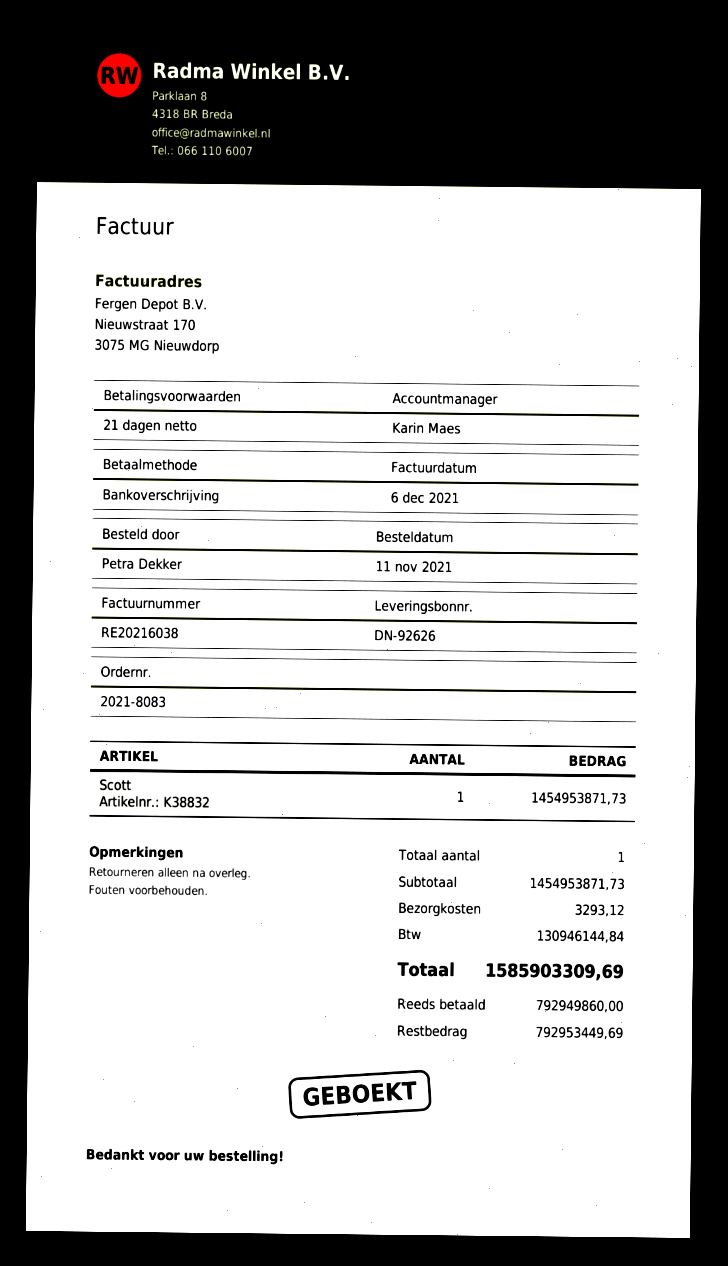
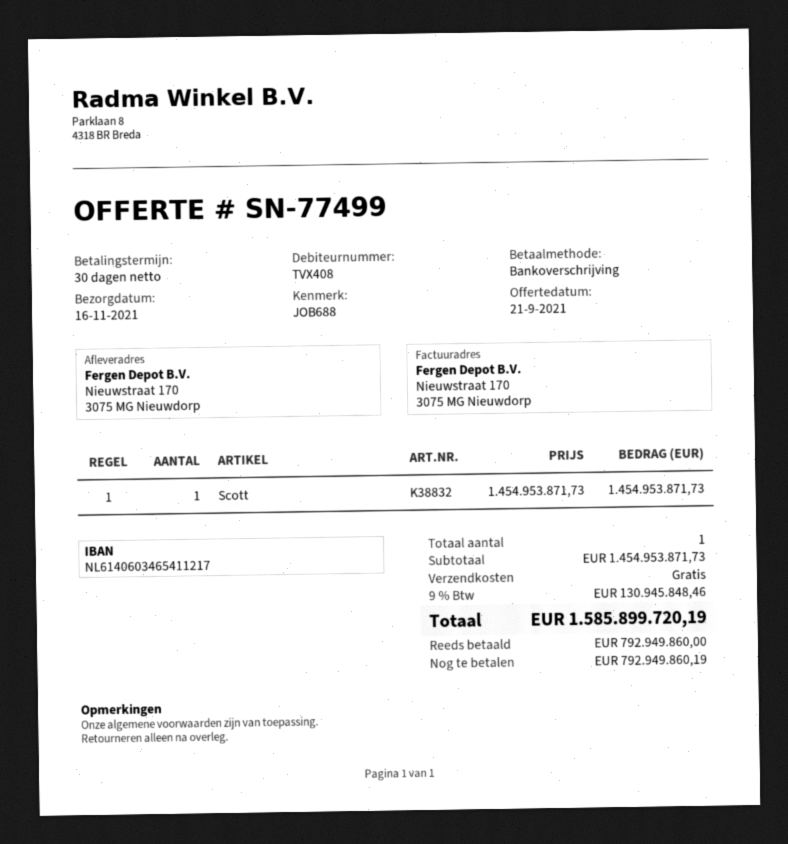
payment terms: 21 days -> 30 days
shipping: 3293.12 -> 0.00
tax: 130946144.84 -> 130945848.46
total: 1585903309.69 -> 1585899720.19
balance: 792953449.69 -> 792949860.19

